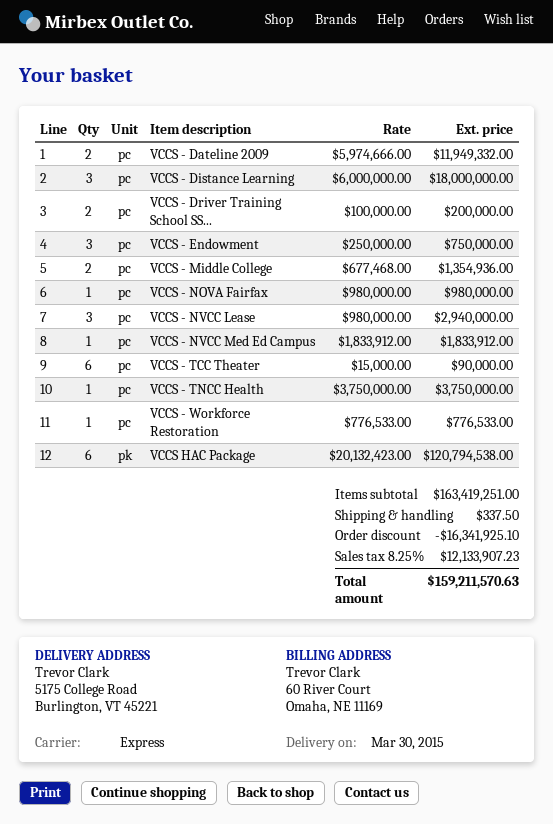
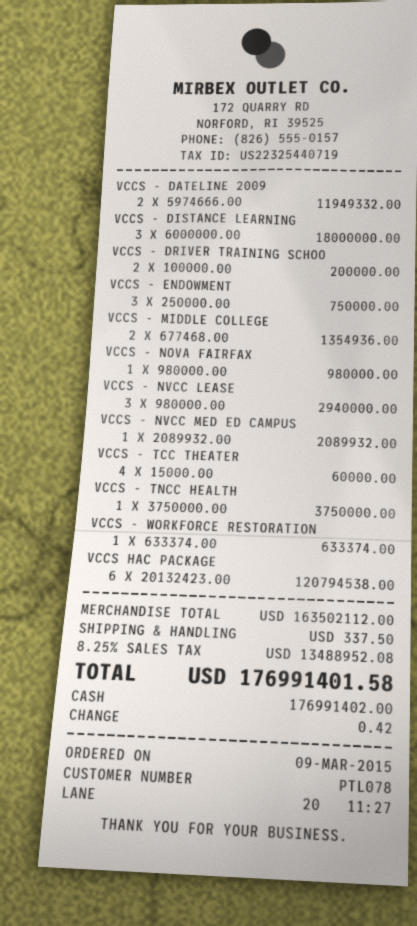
VCCS - NVCC Med Ed Campus: 1 x 1833912.00 = 1833912.00 -> 1 x 2089932.00 = 2089932.00
VCCS - TCC Theater: 6 x 15000.00 = 90000.00 -> 4 x 15000.00 = 60000.00
VCCS - Workforce Restoration: 1 x 776533.00 = 776533.00 -> 1 x 633374.00 = 633374.00
subtotal: 163419251.00 -> 163502112.00
discount: 16341925.10 -> none
tax: 8.25% = 12133907.23 -> 8.25% = 13488952.08
total: 159211570.63 -> 176991401.58

